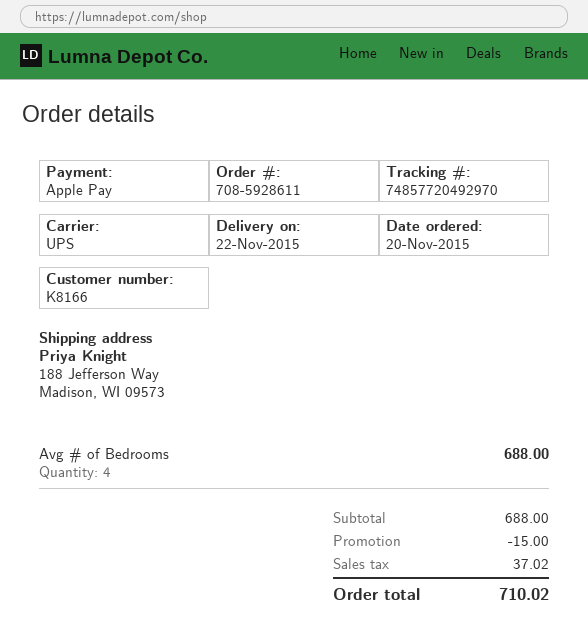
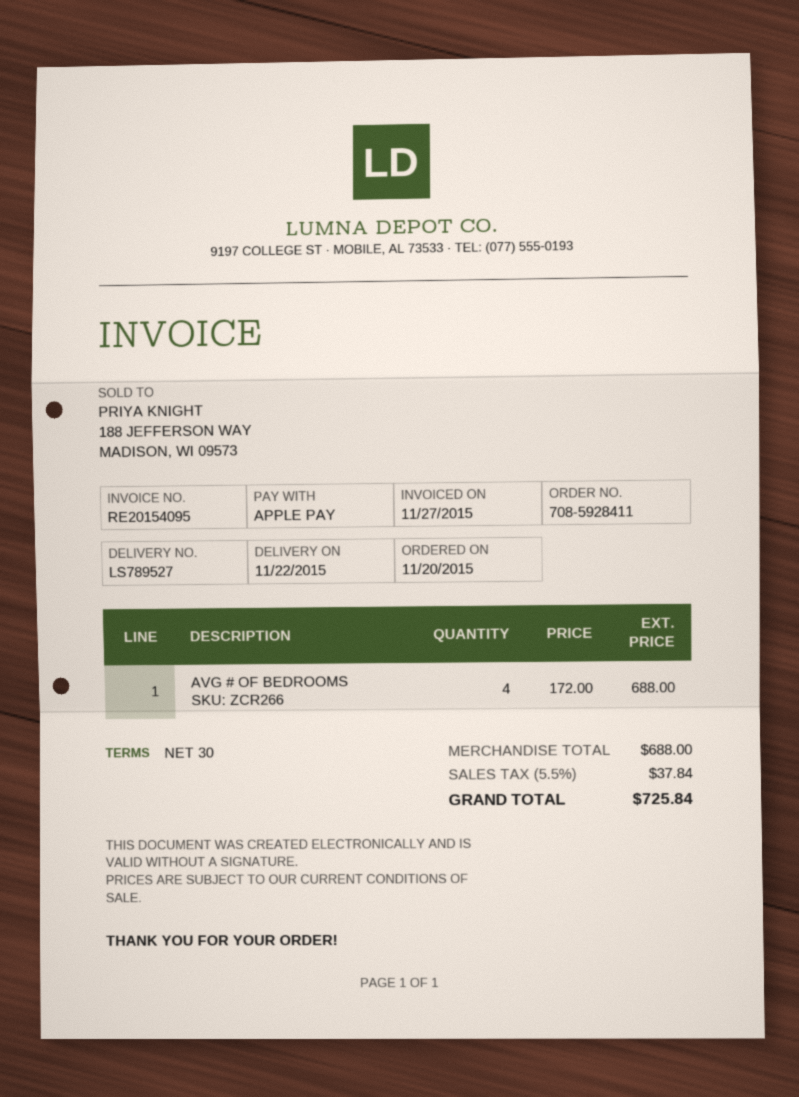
order number: 708-5928611 -> 708-5928411
discount: 15.00 -> none
tax: 37.02 -> 37.84
total: 710.02 -> 725.84

